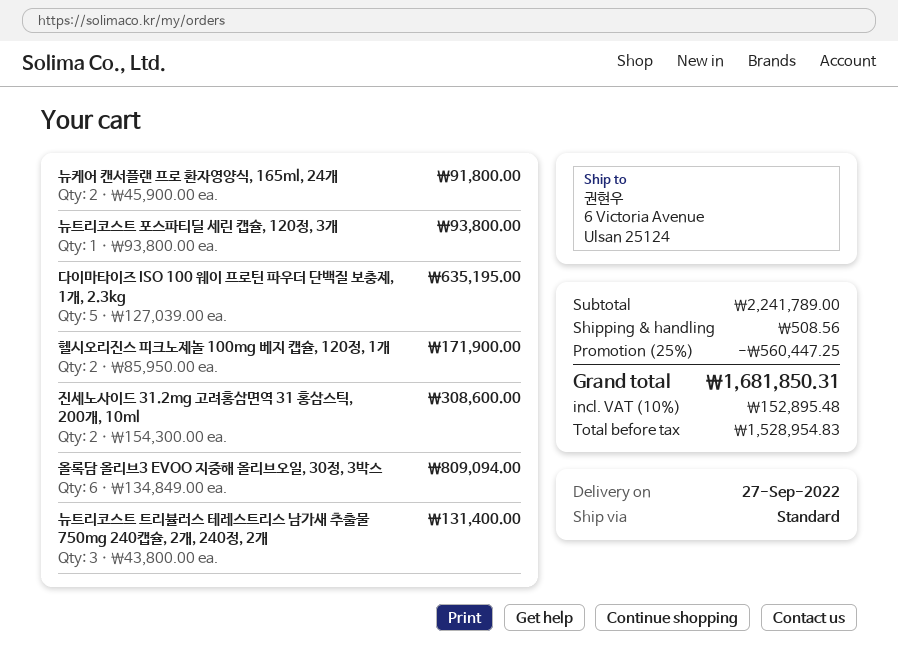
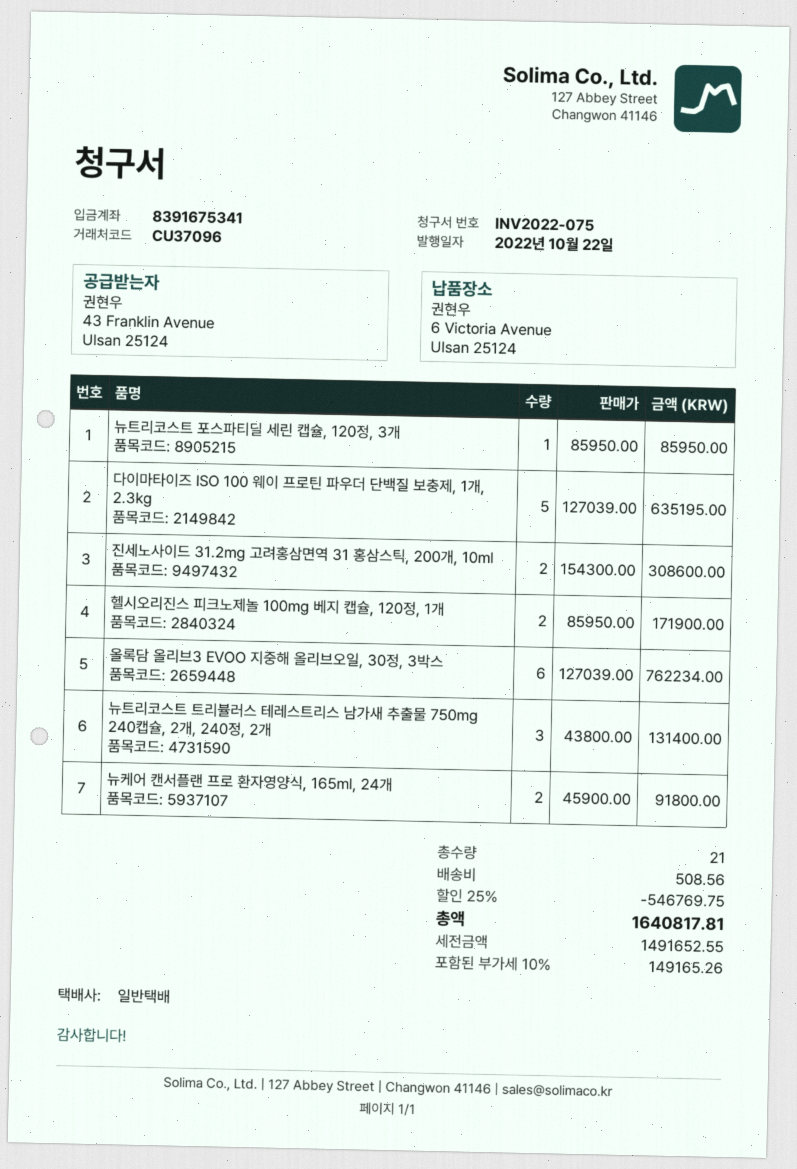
뉴트리코스트 포스파티딜 세린 캡슐, 120정, 3개: 1 x 93800.00 = 93800.00 -> 1 x 85950.00 = 85950.00
올록담 올리브3 EVOO 지중해 올리브오일, 30정, 3박스: 6 x 134849.00 = 809094.00 -> 6 x 127039.00 = 762234.00
discount: 25% = 560447.25 -> 25% = 546769.75
net: 1528954.83 -> 1491652.55
tax: 10% = 152895.48 -> 10% = 149165.26
total: 1681850.31 -> 1640817.81

